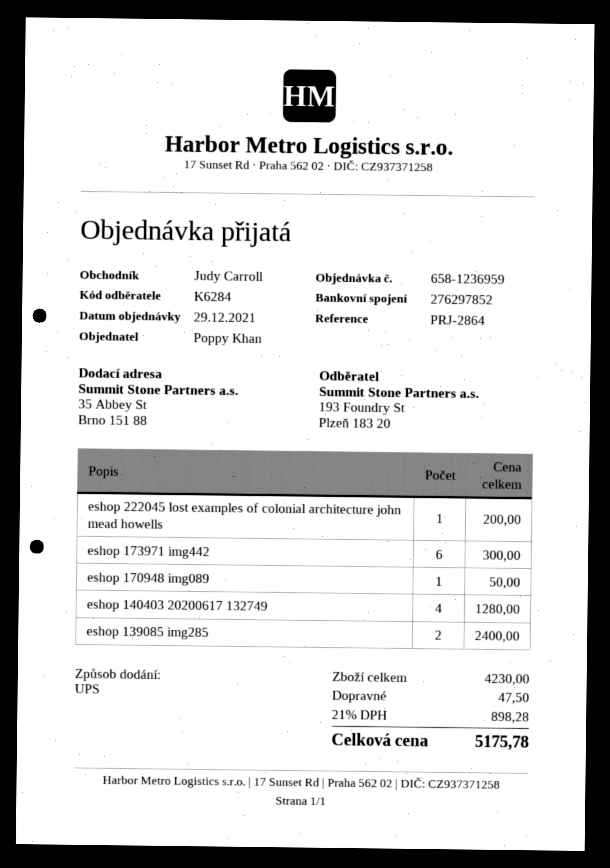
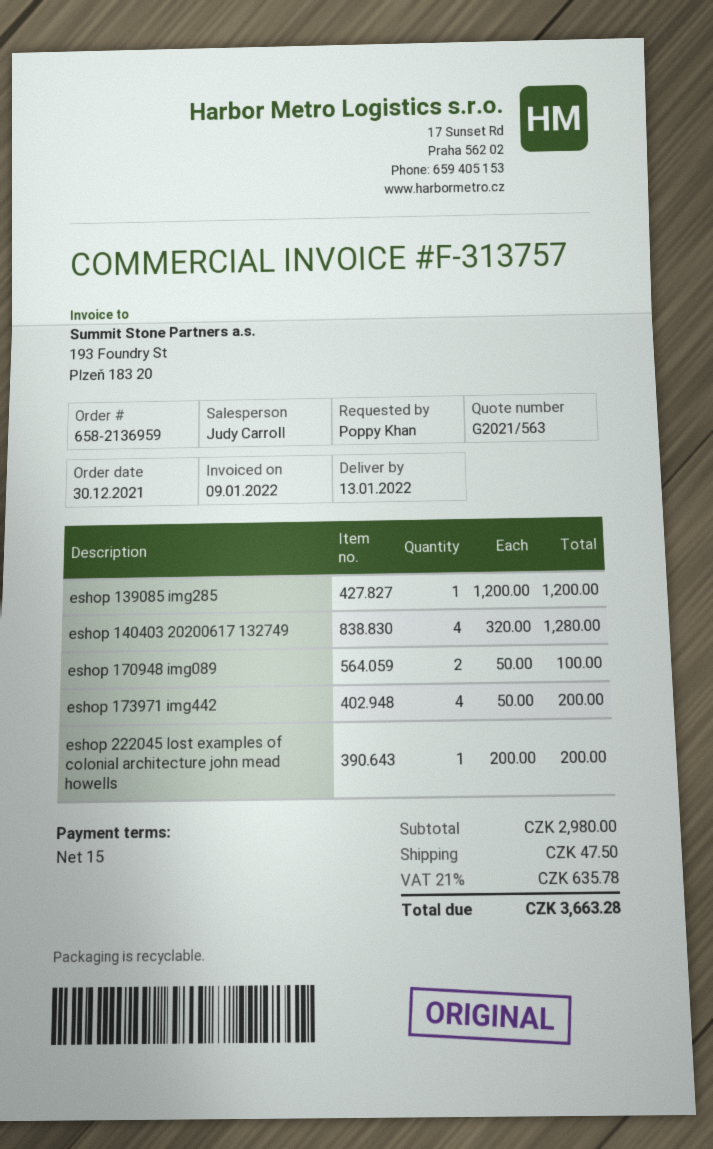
order number: 658-1236959 -> 658-2136959
order date: 2021-12-29 -> 2021-12-30
eshop 173971 img442: 6 for 300.00 -> 4 for 200.00
eshop 170948 img089: 1 for 50.00 -> 2 for 100.00
eshop 139085 img285: 2 for 2400.00 -> 1 for 1200.00
subtotal: 4230.00 -> 2980.00
tax: 21% = 898.28 -> 21% = 635.78
total: 5175.78 -> 3663.28

